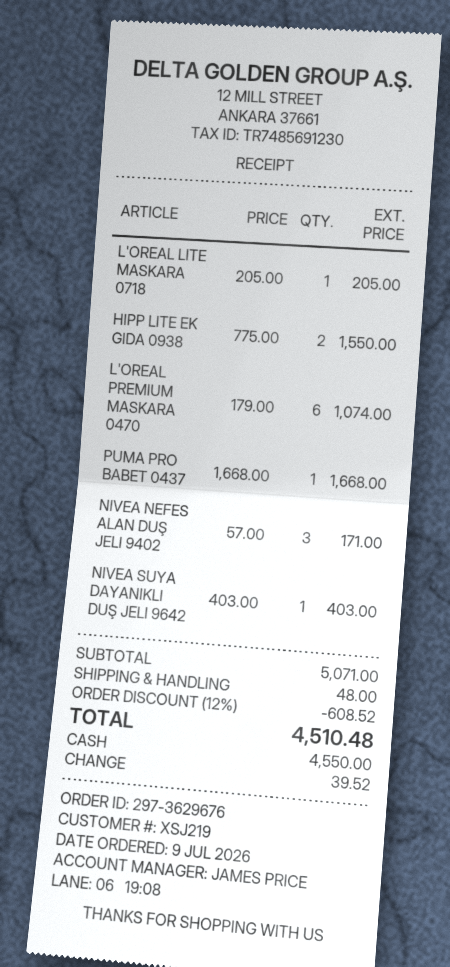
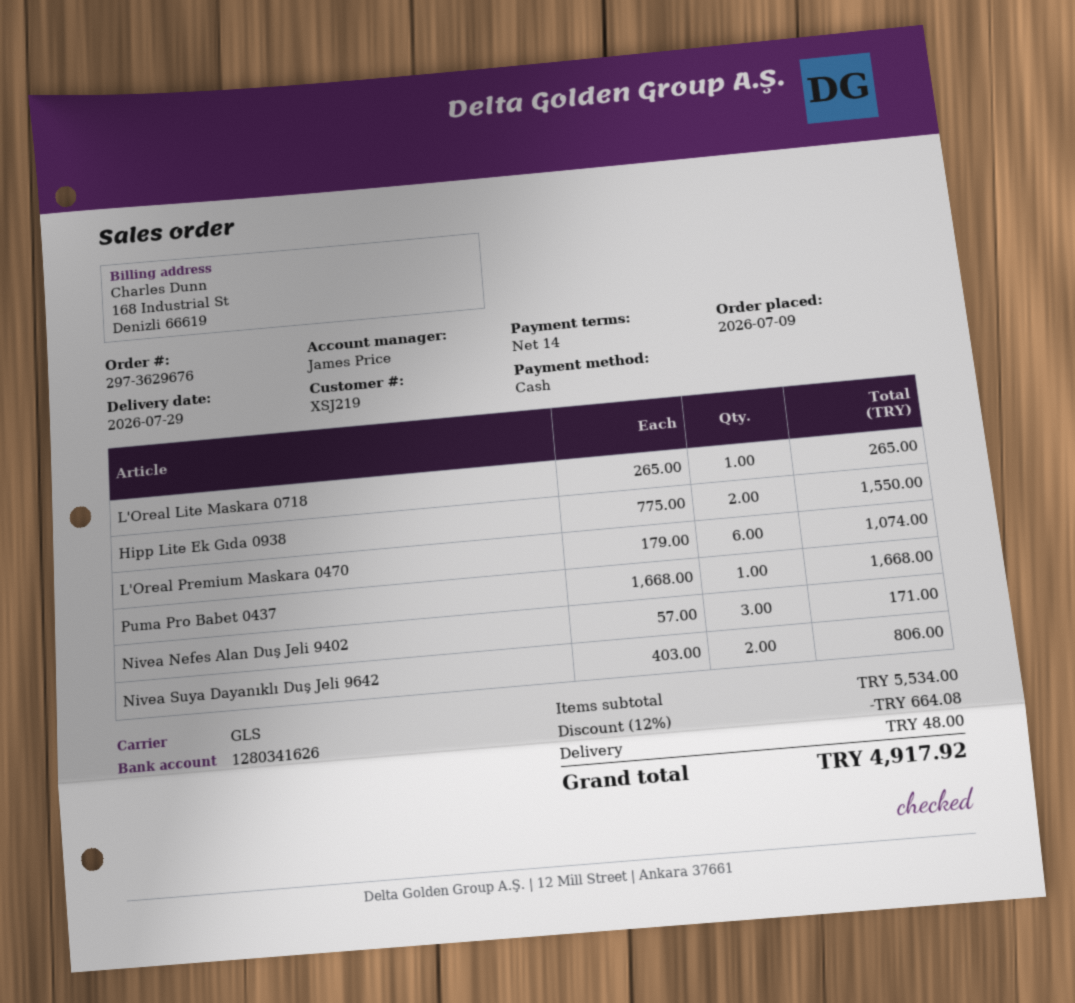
L'OREAL LITE MASKARA 0718: 1 x 205.00 = 205.00 -> 1 x 265.00 = 265.00
NIVEA SUYA DAYANIKLI DUŞ JELI 9642: 1 x 403.00 = 403.00 -> 2 x 403.00 = 806.00
subtotal: 5071.00 -> 5534.00
discount: 12% = 608.52 -> 12% = 664.08
total: 4510.48 -> 4917.92

